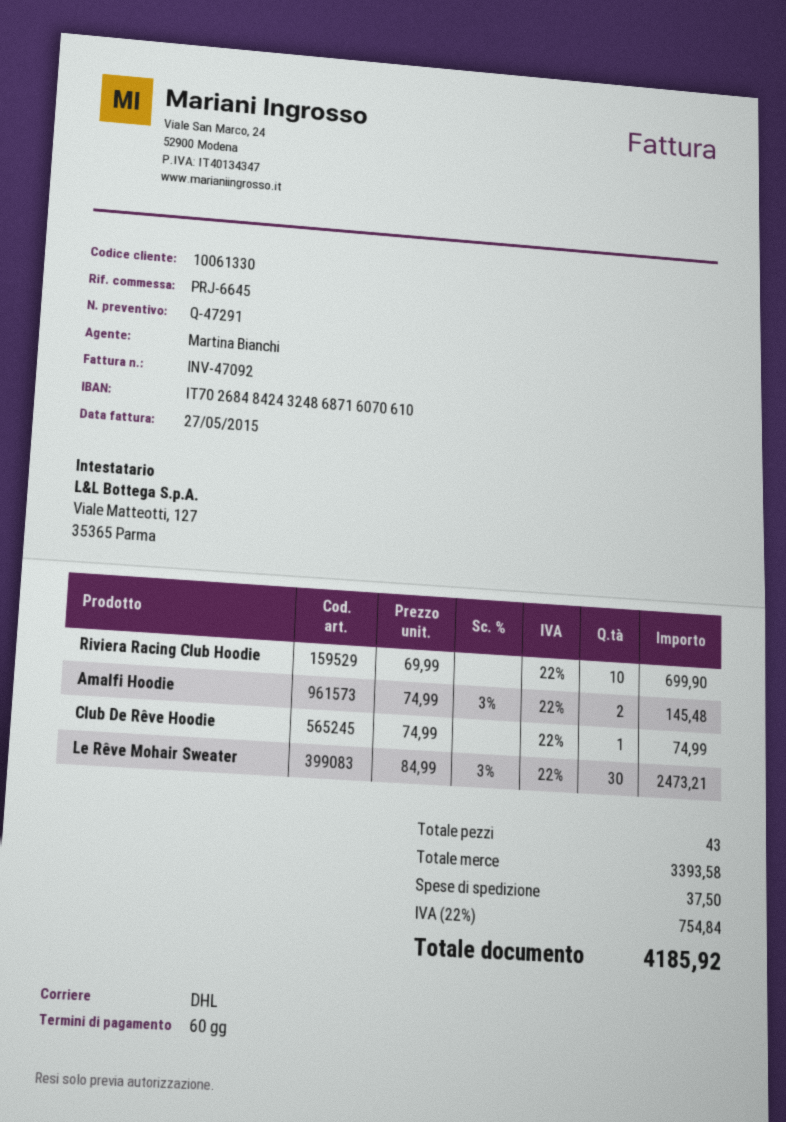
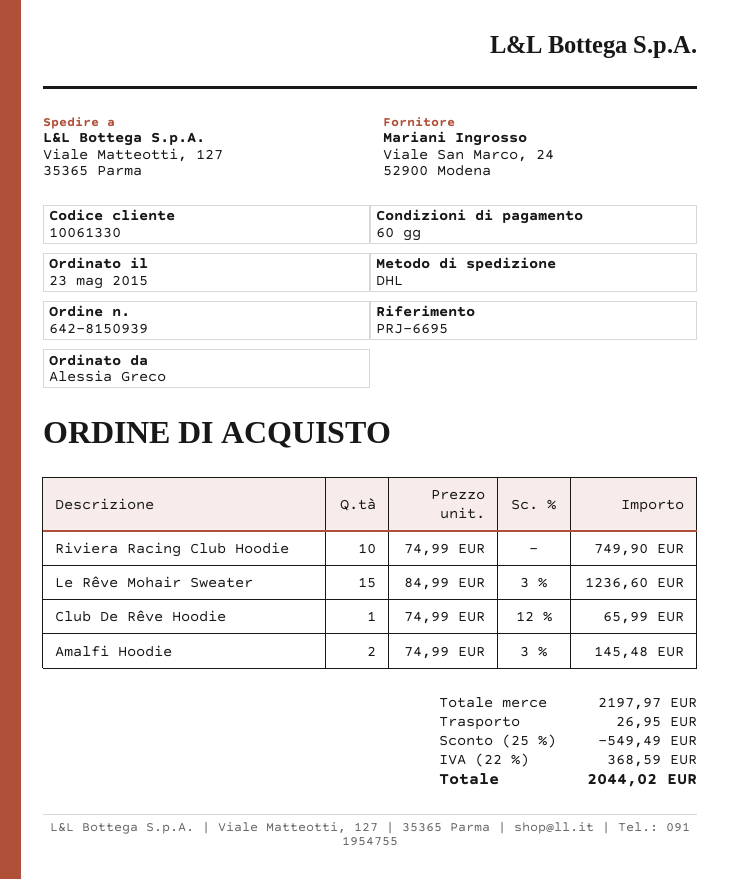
reference: PRJ-6645 -> PRJ-6695
Riviera Racing Club Hoodie: 10 x 69.99 = 699.90 -> 10 x 74.99 = 749.90
Club De Rêve Hoodie: 1 x 74.99 = 74.99 -> 1 x 74.99 - 12% = 65.99
Le Rêve Mohair Sweater: 30 x 84.99 - 3% = 2473.21 -> 15 x 84.99 - 3% = 1236.60
subtotal: 3393.58 -> 2197.97
discount: none -> 25% = 549.49
shipping: 37.50 -> 26.95
tax: 22% = 754.84 -> 22% = 368.59
total: 4185.92 -> 2044.02

